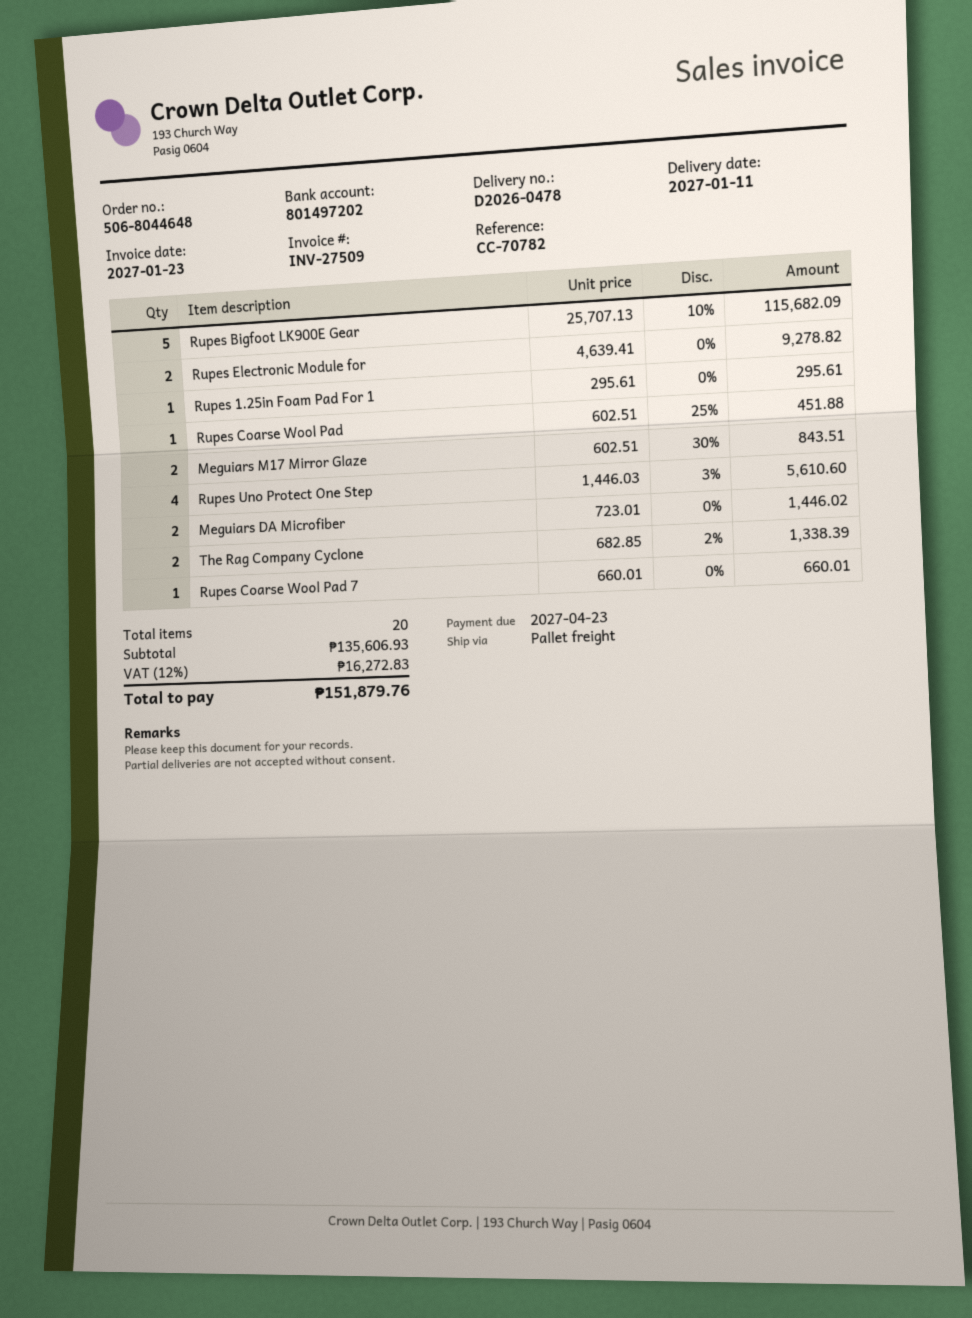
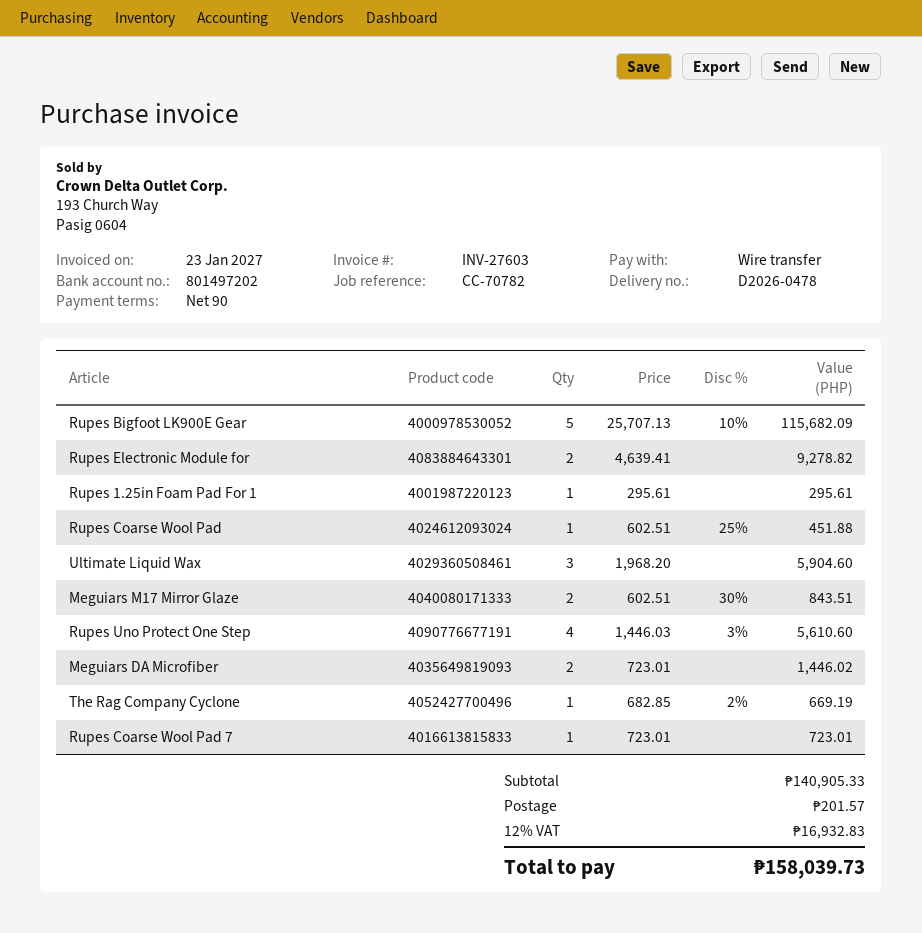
invoice number: INV-27509 -> INV-27603
The Rag Company Cyclone: 2 x 682.85 - 2% = 1338.39 -> 1 x 682.85 - 2% = 669.19
Rupes Coarse Wool Pad 7: 1 x 660.01 = 660.01 -> 1 x 723.01 = 723.01
Ultimate Liquid Wax: none -> 3 x 1968.20 = 5904.60
subtotal: 135606.93 -> 140905.33
shipping: none -> 201.57
tax: 12% = 16272.83 -> 12% = 16932.83
total: 151879.76 -> 158039.73

